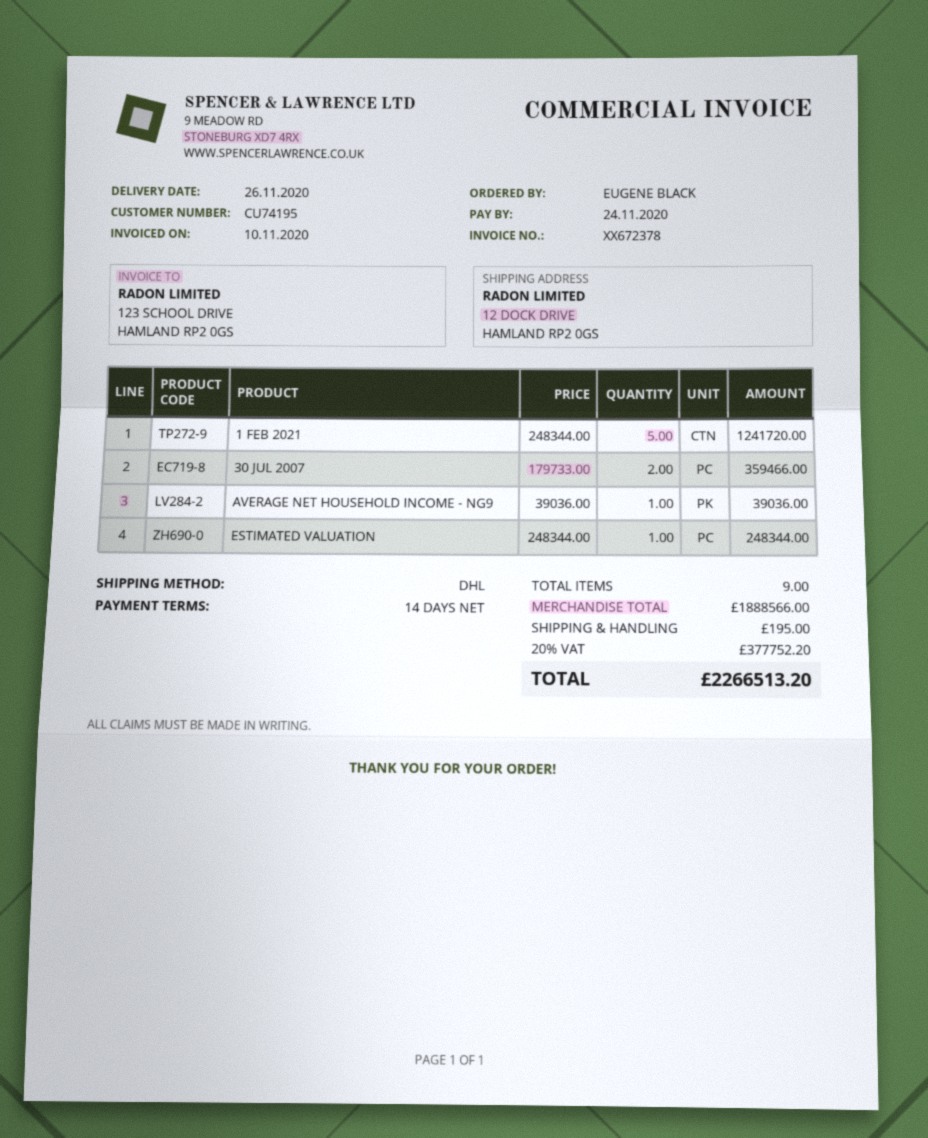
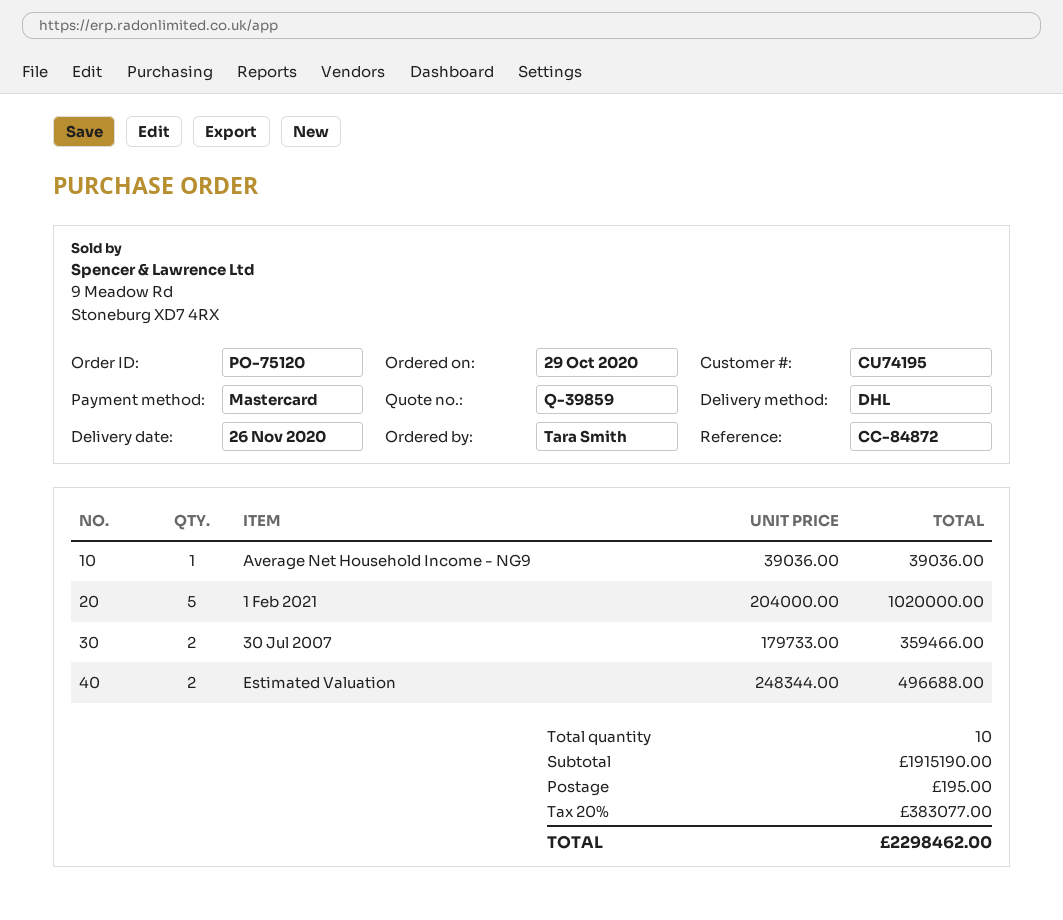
ordered by: EUGENE BLACK -> Tara Smith
1 FEB 2021: 5 x 248344.00 = 1241720.00 -> 5 x 204000.00 = 1020000.00
ESTIMATED VALUATION: 1 x 248344.00 = 248344.00 -> 2 x 248344.00 = 496688.00
total quantity: 9 -> 10
subtotal: 1888566.00 -> 1915190.00
tax: 20% = 377752.20 -> 20% = 383077.00
total: 2266513.20 -> 2298462.00

